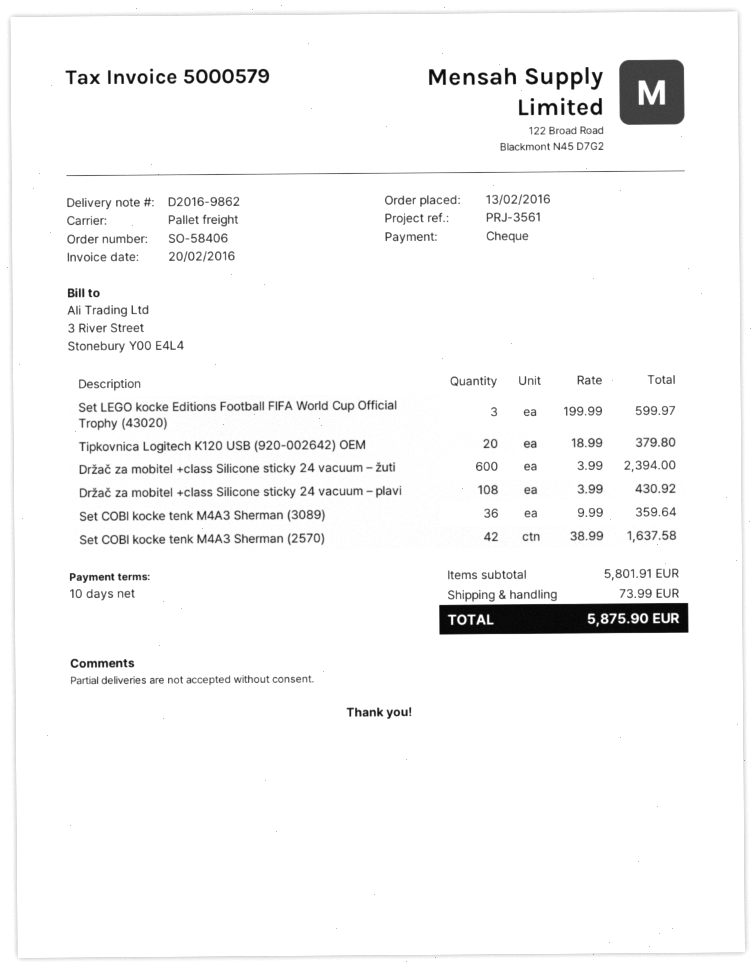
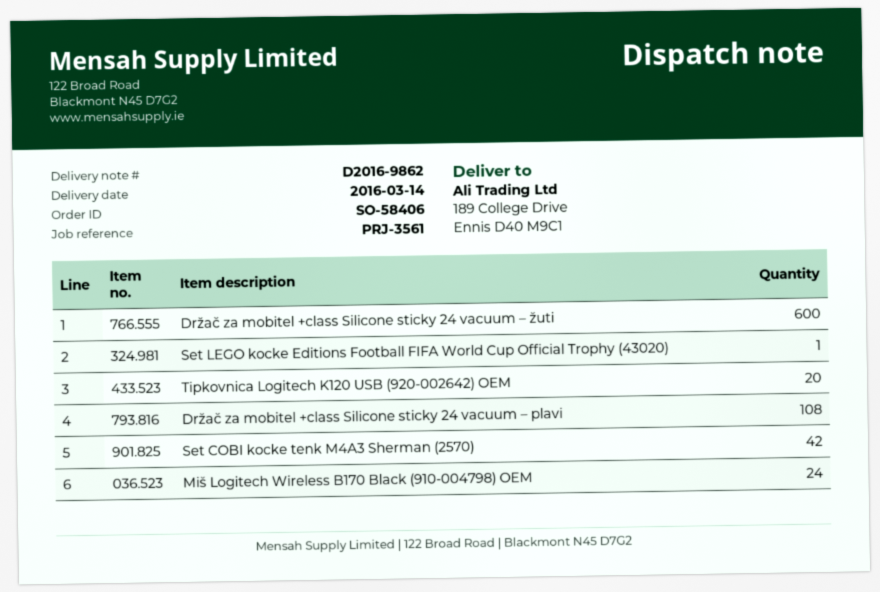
Set LEGO kocke Editions Football FIFA World Cup Official Trophy (43020): 3 -> 1
Set COBI kocke tenk M4A3 Sherman (3089): 36 -> none
Miš Logitech Wireless B170 Black (910-004798) OEM: none -> 24

